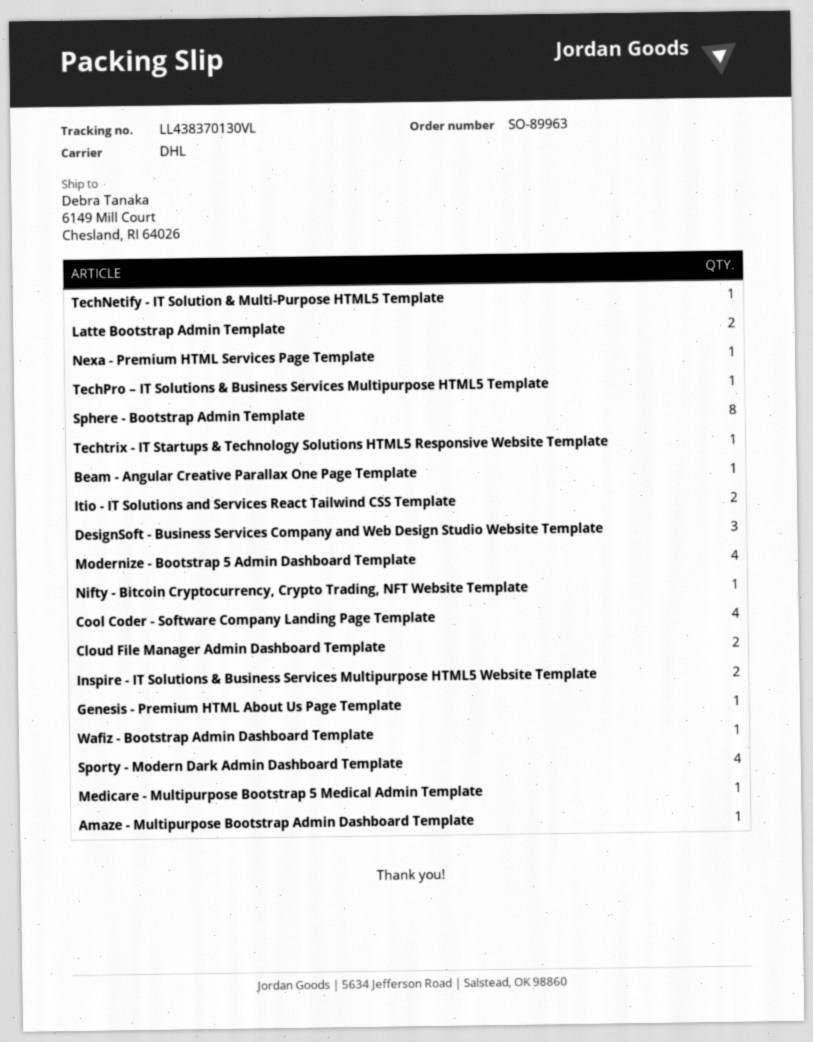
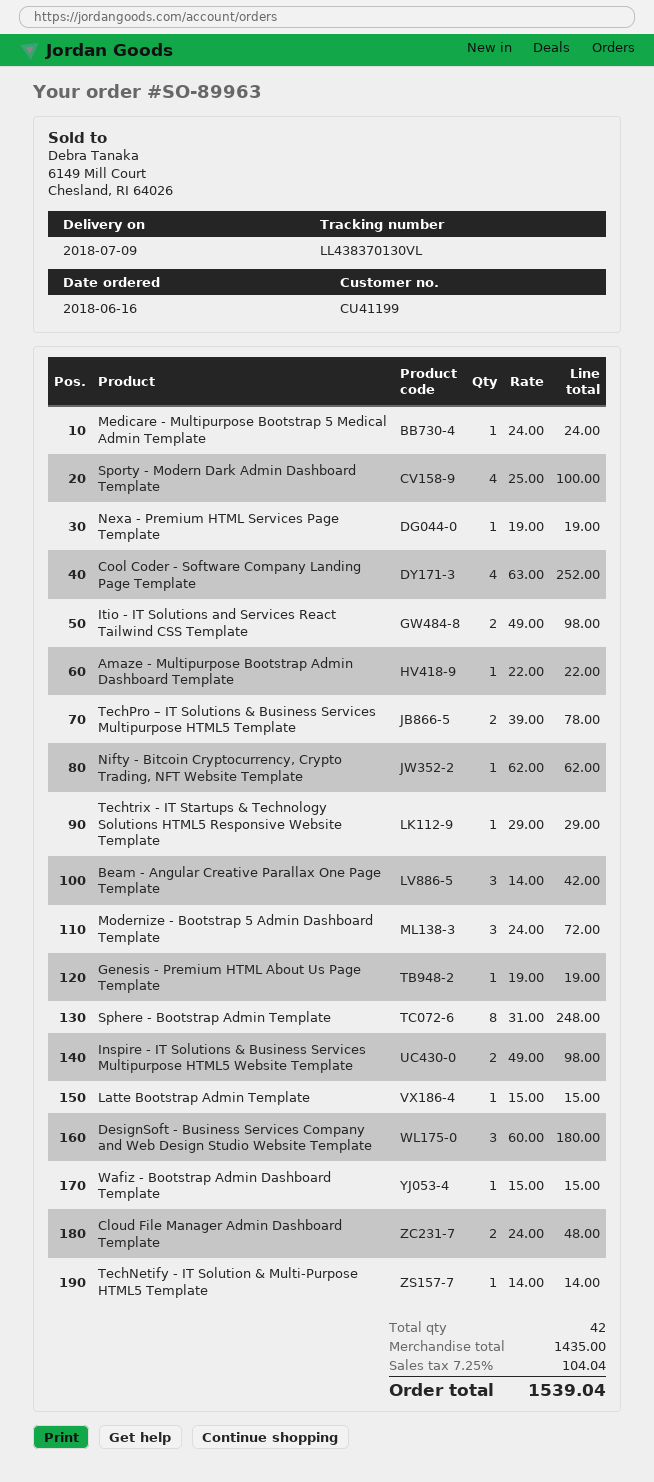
Latte Bootstrap Admin Template: 2 -> 1
TechPro – IT Solutions & Business Services Multipurpose HTML5 Template: 1 -> 2
Beam - Angular Creative Parallax One Page Template: 1 -> 3
Modernize - Bootstrap 5 Admin Dashboard Template: 4 -> 3

